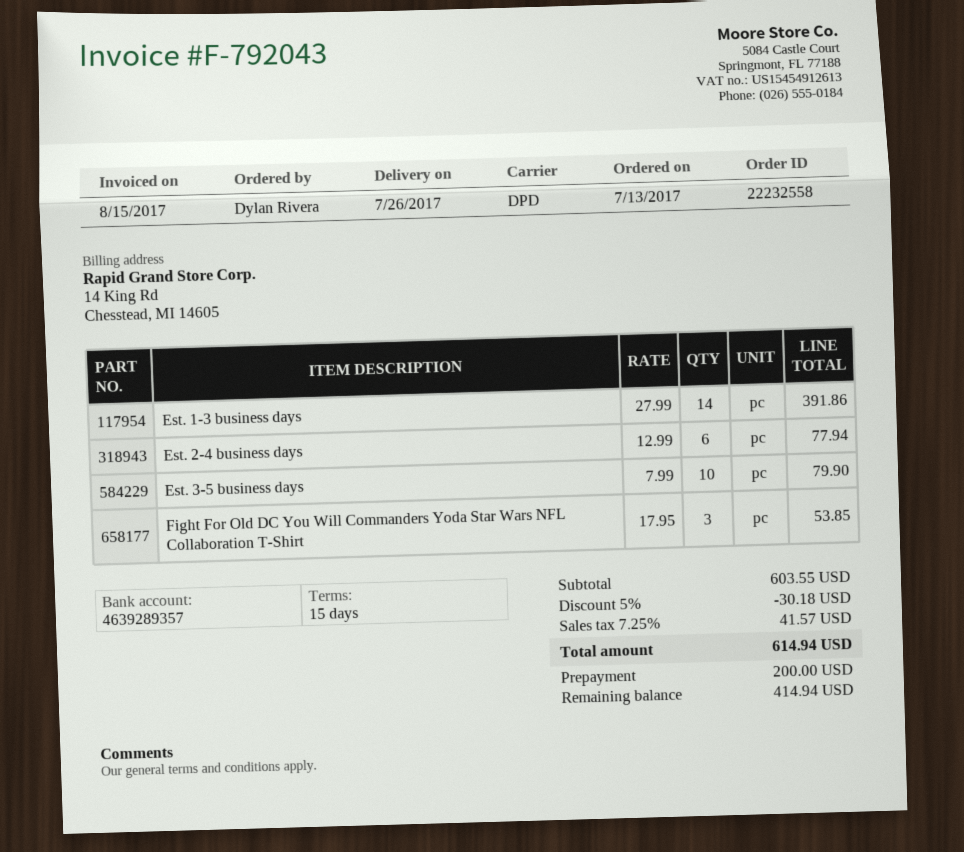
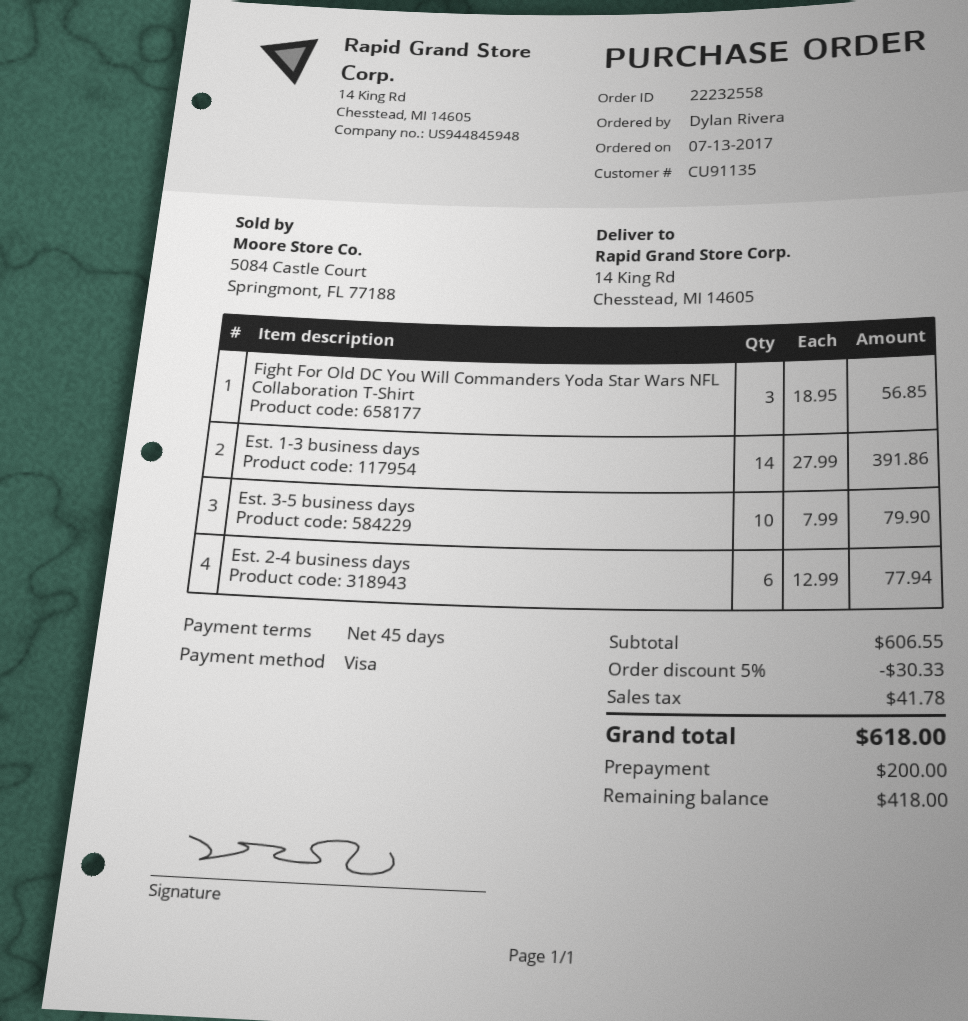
payment terms: 15 days -> 45 days
Fight For Old DC You Will Commanders Yoda Star Wars NFL Collaboration T-Shirt: 3 x 17.95 = 53.85 -> 3 x 18.95 = 56.85
subtotal: 603.55 -> 606.55
discount: 5% = 30.18 -> 5% = 30.33
tax: 41.57 -> 41.78
total: 614.94 -> 618.00
balance: 414.94 -> 418.00

